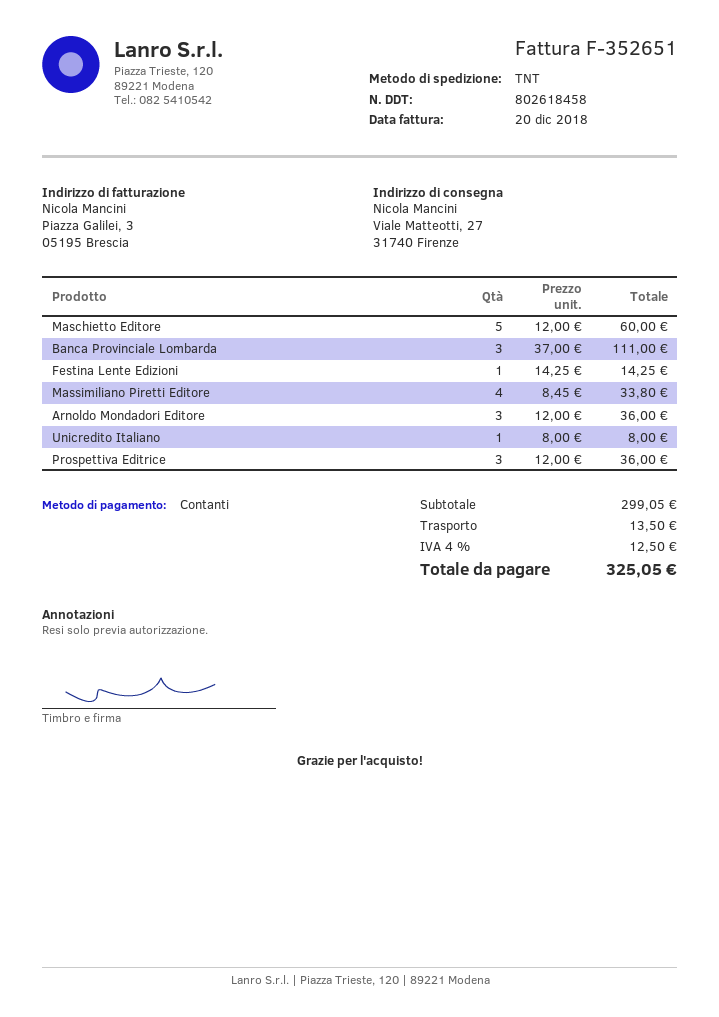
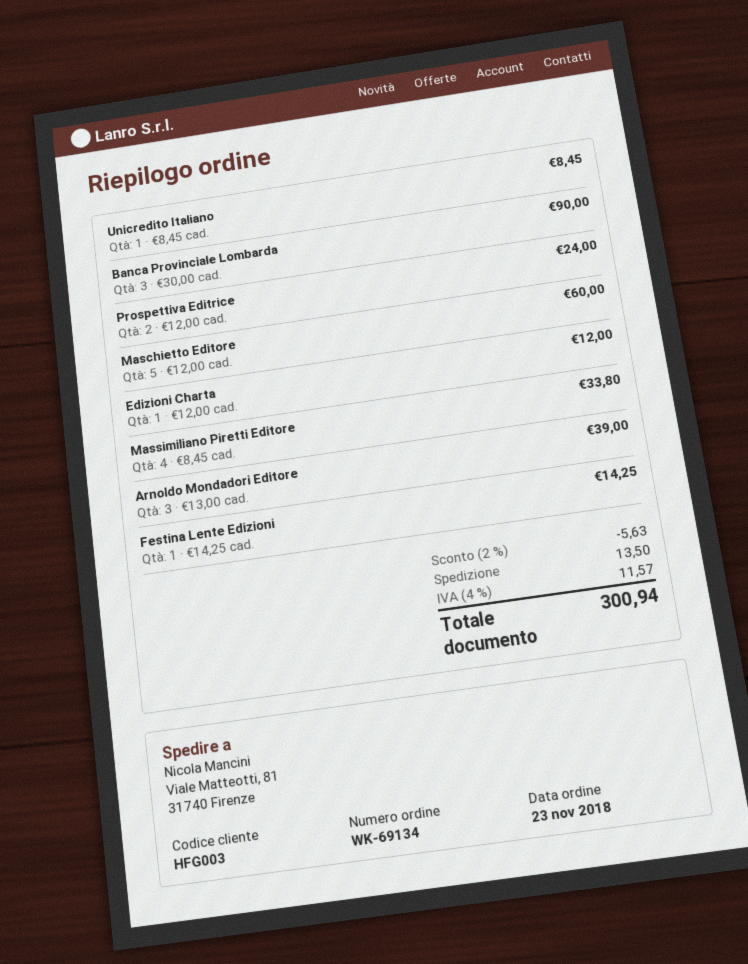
ship to: Viale Matteotti, 27, 31740 Firenze -> Viale Matteotti, 81, 31740 Firenze
Banca Provinciale Lombarda: 3 x 37.00 = 111.00 -> 3 x 30.00 = 90.00
Arnoldo Mondadori Editore: 3 x 12.00 = 36.00 -> 3 x 13.00 = 39.00
Unicredito Italiano: 1 x 8.00 = 8.00 -> 1 x 8.45 = 8.45
Prospettiva Editrice: 3 x 12.00 = 36.00 -> 2 x 12.00 = 24.00
Edizioni Charta: none -> 1 x 12.00 = 12.00
discount: none -> 2% = 5.63
tax: 4% = 12.50 -> 4% = 11.57
total: 325.05 -> 300.94

